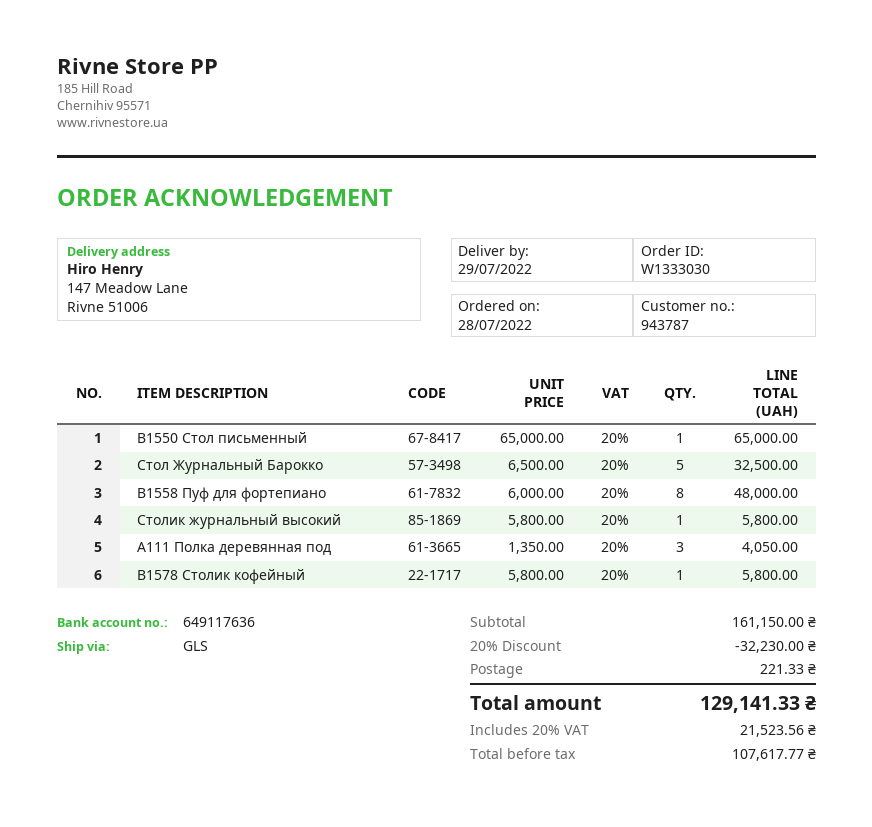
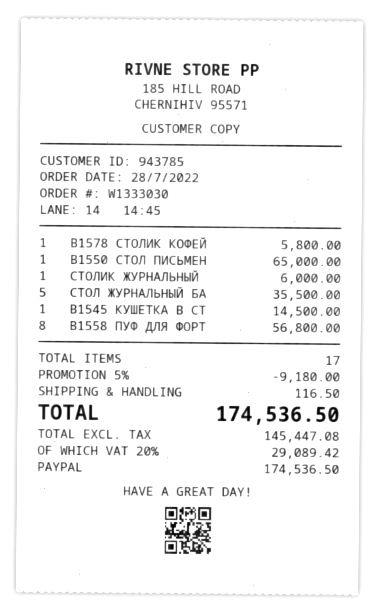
customer number: 943787 -> 943785
Стол Журнальный Барокко: 5 for 32500.00 -> 5 for 35500.00
В1558 Пуф для фортепиано: 8 for 48000.00 -> 8 for 56800.00
Столик журнальный высокий: 1 for 5800.00 -> 1 for 6000.00
А111 Полка деревянная под: 3 for 4050.00 -> none
В1545 КУШЕТКА В СТ: none -> 1 for 14500.00
discount: 20% = 32230.00 -> 5% = 9180.00
shipping: 221.33 -> 116.50
net: 107617.77 -> 145447.08
tax: 20% = 21523.56 -> 20% = 29089.42
total: 129141.33 -> 174536.50

